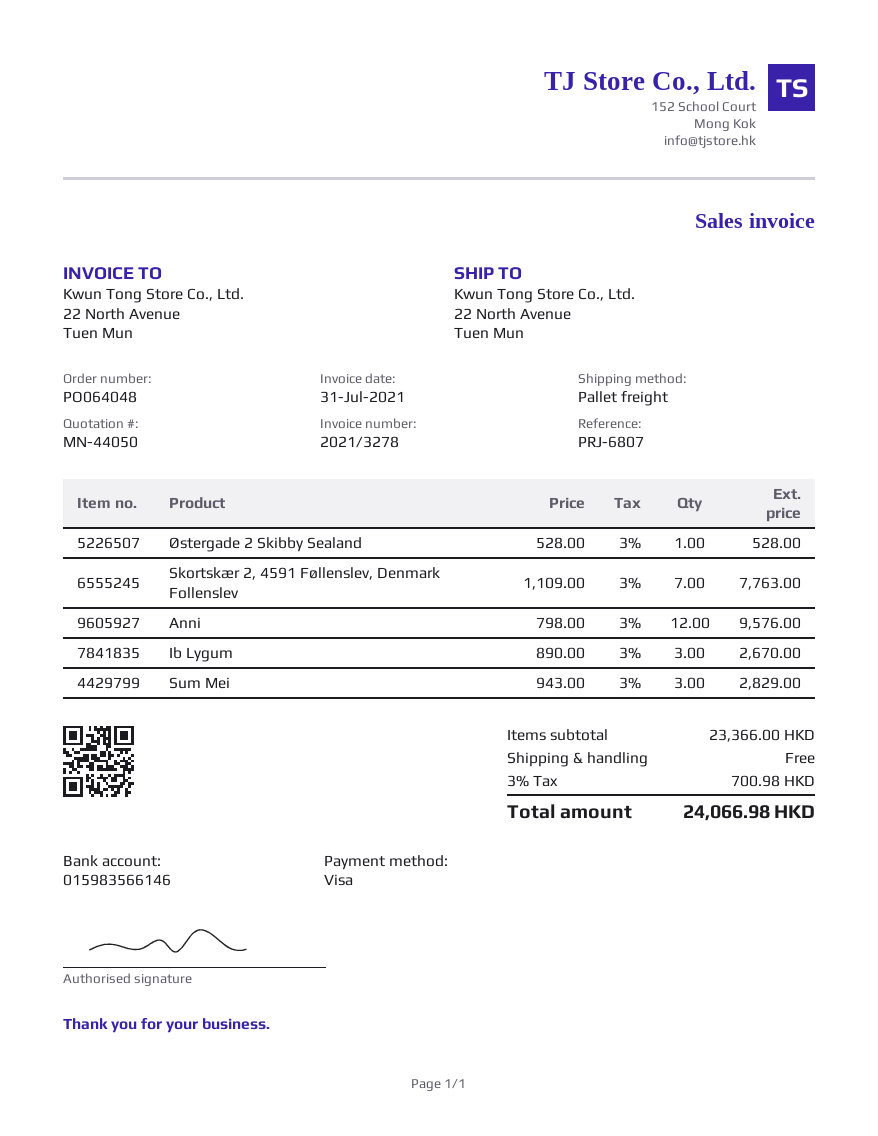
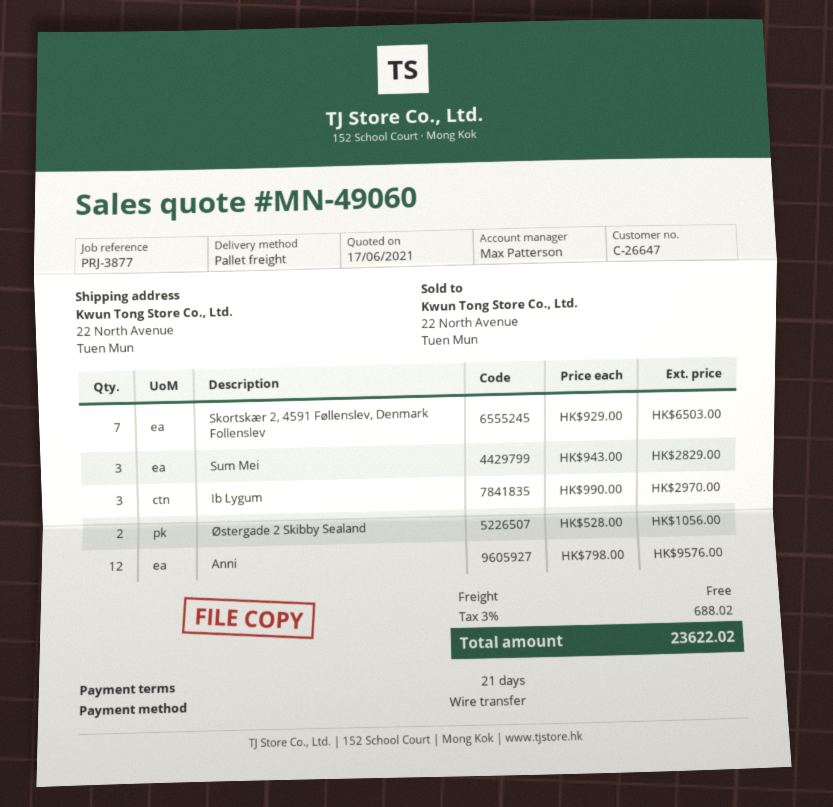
quote number: MN-44050 -> MN-49060
reference: PRJ-6807 -> PRJ-3877
payment method: Visa -> bank transfer
Østergade 2 Skibby Sealand: 1 x 528.00 = 528.00 -> 2 x 528.00 = 1056.00
Skortskær 2, 4591 Føllenslev, Denmark Follenslev: 7 x 1109.00 = 7763.00 -> 7 x 929.00 = 6503.00
Ib Lygum: 3 x 890.00 = 2670.00 -> 3 x 990.00 = 2970.00
tax: 3% = 700.98 -> 3% = 688.02
total: 24066.98 -> 23622.02

